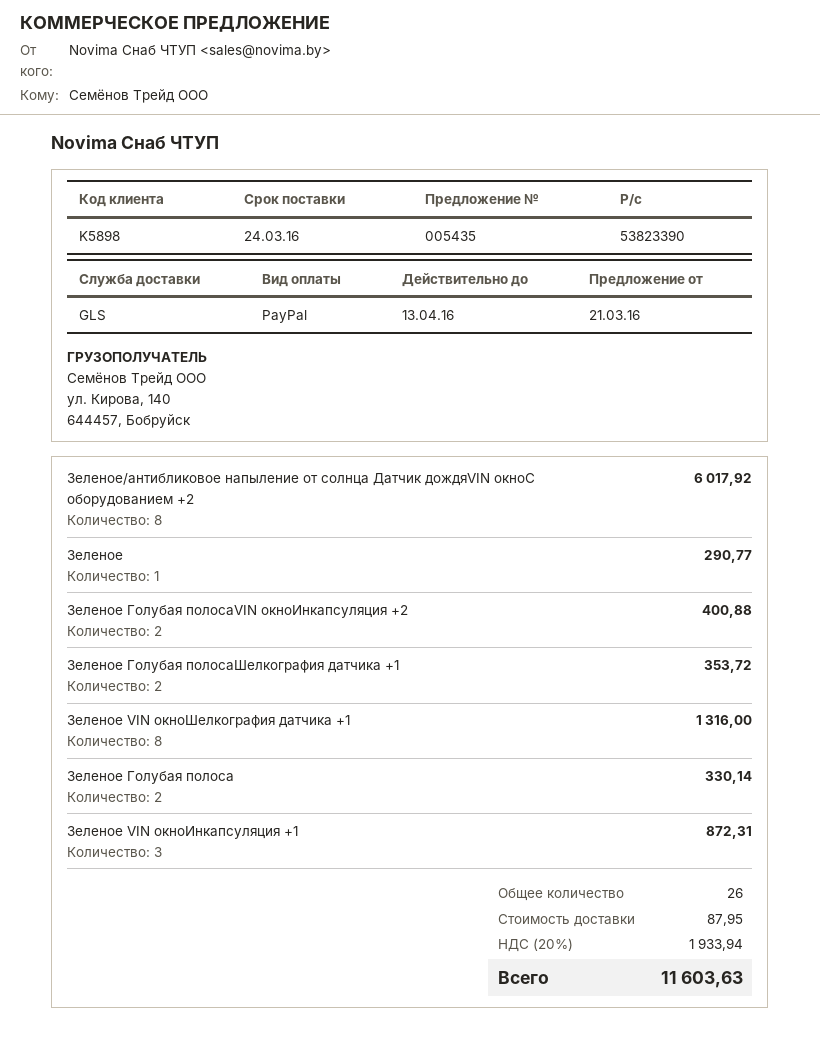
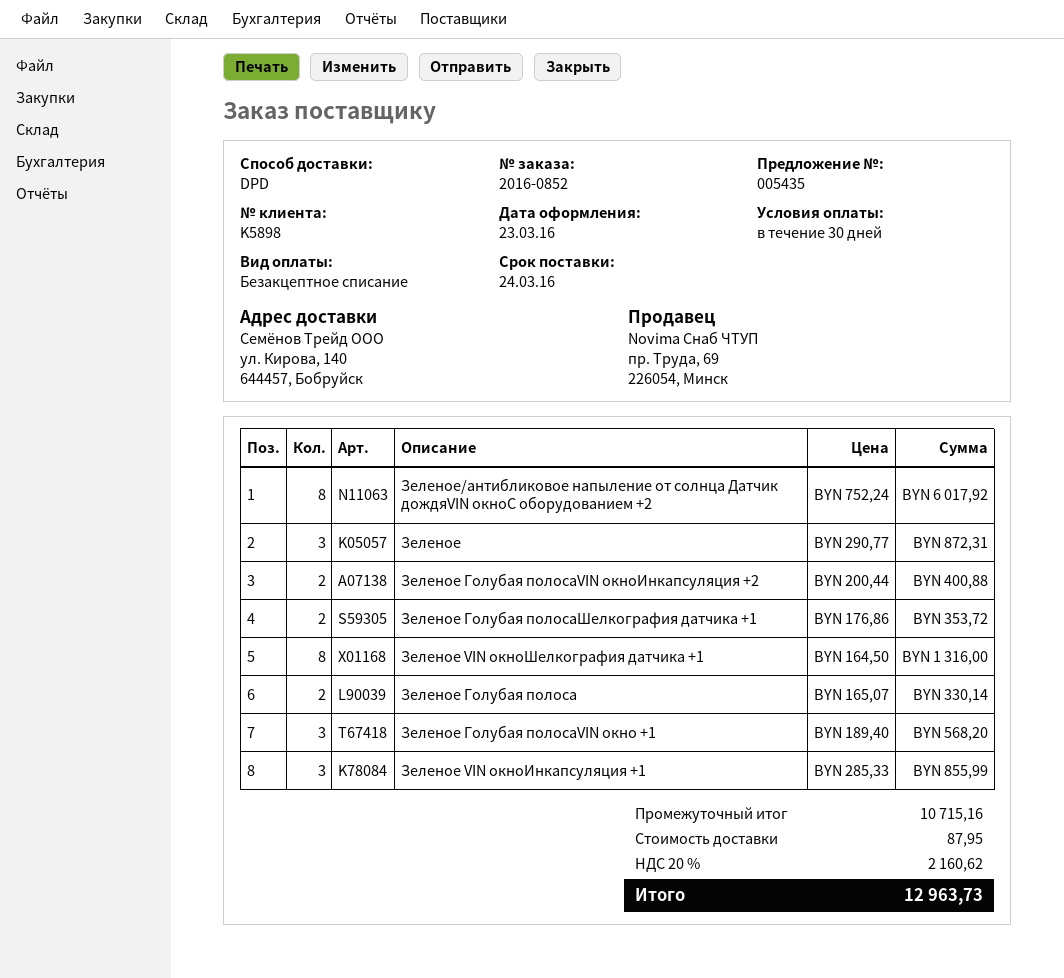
payment method: PayPal -> direct debit
shipping method: GLS -> DPD
Зеленое: 1 for 290.77 -> 3 for 872.31
Зеленое VIN окноИнкапсуляция +1: 3 for 872.31 -> 3 for 855.99
Зеленое Голубая полосаVIN окно +1: none -> 3 for 568.20
tax: 20% = 1933.94 -> 20% = 2160.62
total: 11603.63 -> 12963.73

